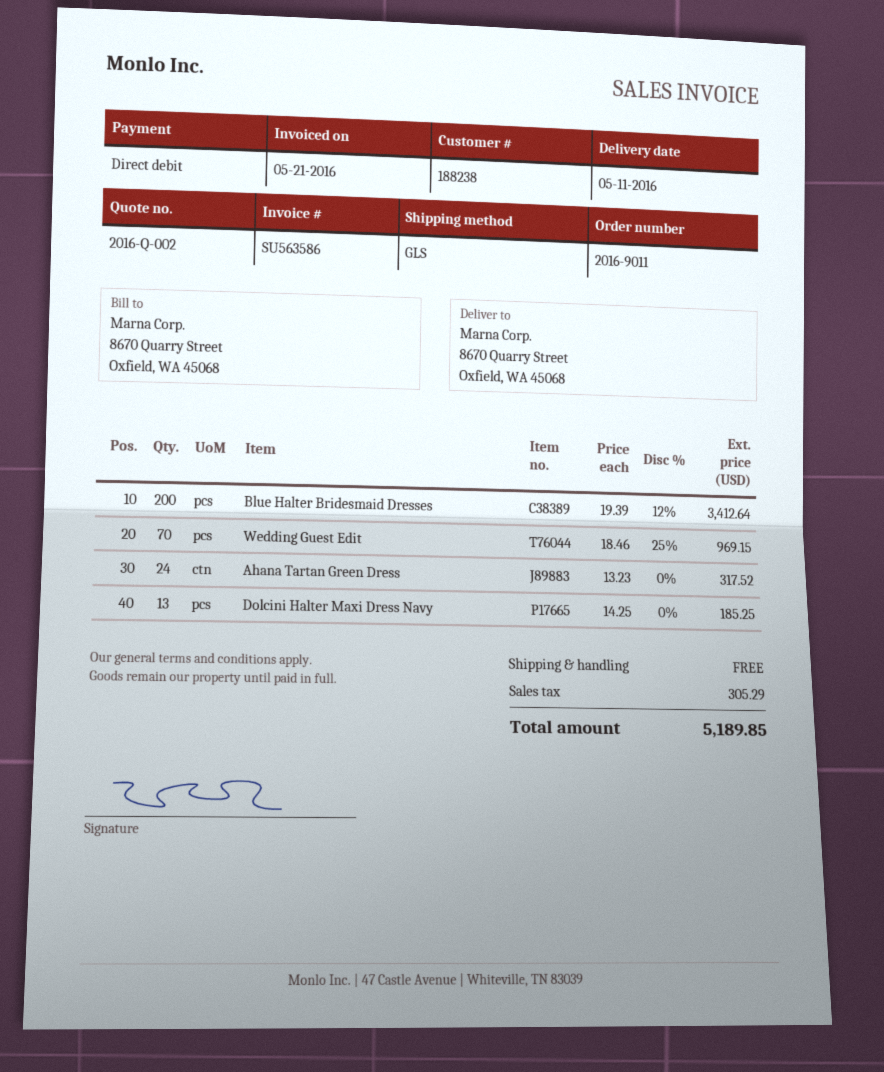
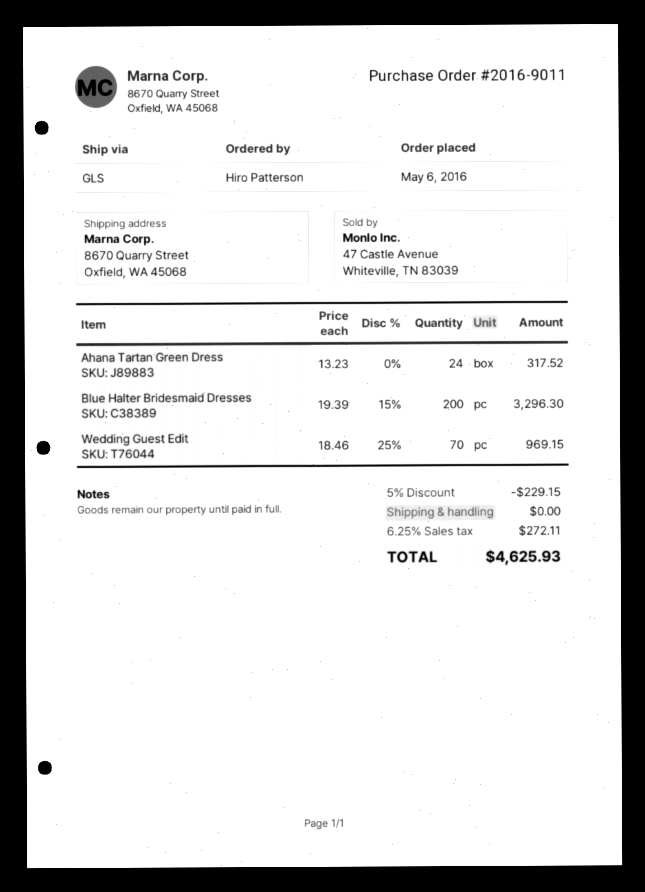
Blue Halter Bridesmaid Dresses: 200 x 19.39 - 12% = 3412.64 -> 200 x 19.39 - 15% = 3296.30
Dolcini Halter Maxi Dress Navy: 13 x 14.25 = 185.25 -> none
discount: none -> 5% = 229.15
tax: 305.29 -> 272.11
total: 5189.85 -> 4625.93

